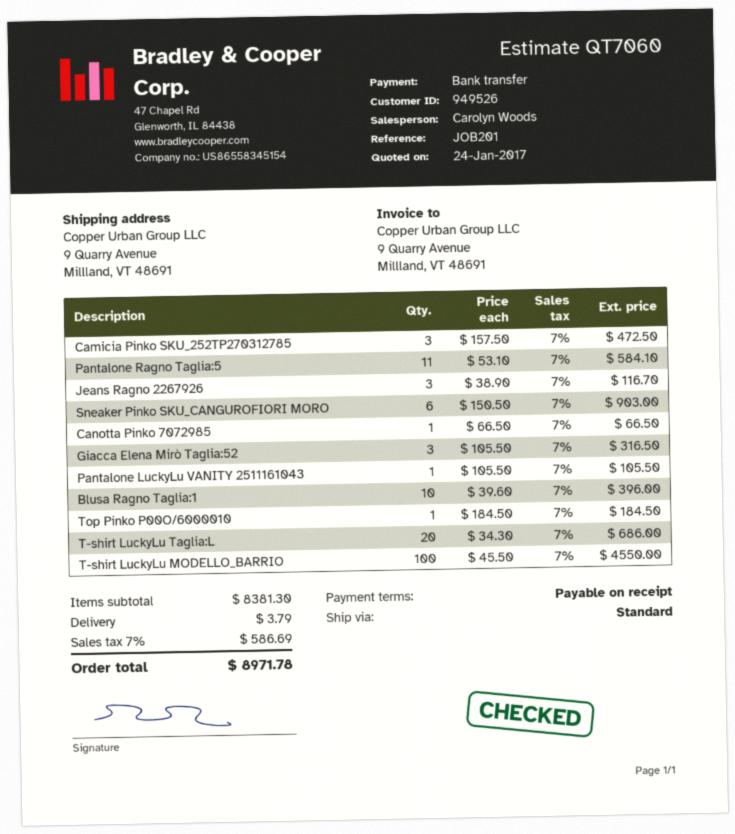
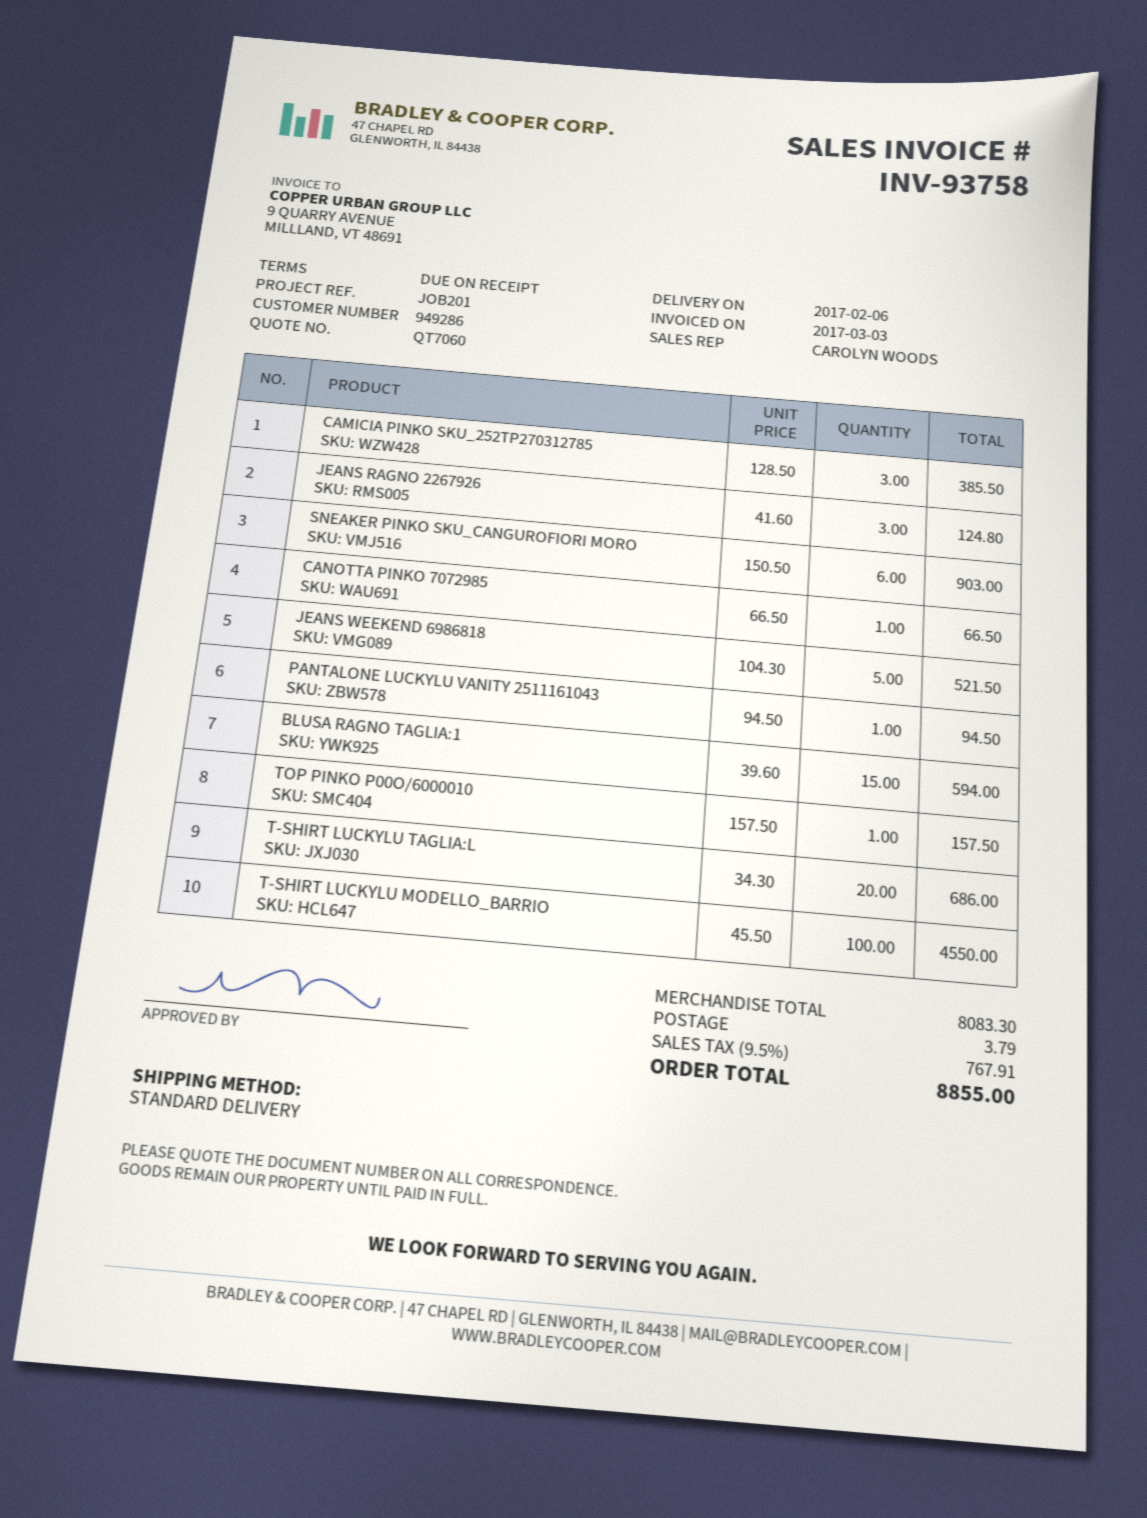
customer number: 949526 -> 949286
Camicia Pinko SKU_252TP270312785: 3 x 157.50 = 472.50 -> 3 x 128.50 = 385.50
Pantalone Ragno Taglia:5: 11 x 53.10 = 584.10 -> none
Jeans Ragno 2267926: 3 x 38.90 = 116.70 -> 3 x 41.60 = 124.80
Giacca Elena Mirò Taglia:52: 3 x 105.50 = 316.50 -> none
Pantalone LuckyLu VANITY 2511161043: 1 x 105.50 = 105.50 -> 1 x 94.50 = 94.50
Blusa Ragno Taglia:1: 10 x 39.60 = 396.00 -> 15 x 39.60 = 594.00
Top Pinko P00O/6000010: 1 x 184.50 = 184.50 -> 1 x 157.50 = 157.50
JEANS WEEKEND 6986818: none -> 5 x 104.30 = 521.50
subtotal: 8381.30 -> 8083.30
tax: 7% = 586.69 -> 9.5% = 767.91
total: 8971.78 -> 8855.00

